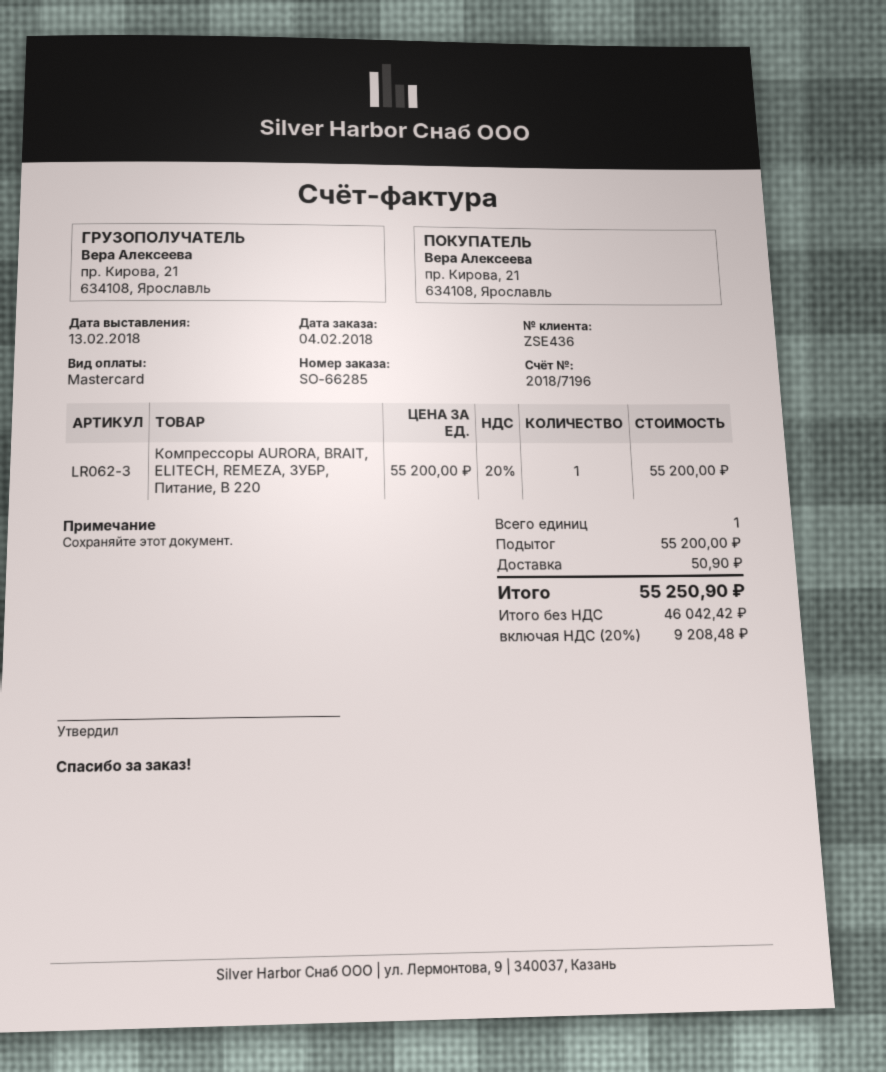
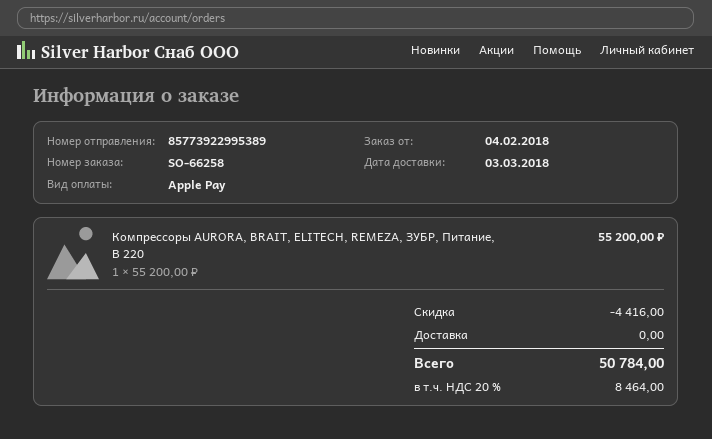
order number: SO-66285 -> SO-66258
payment method: Mastercard -> Apple Pay
discount: none -> 4416.00
shipping: 50.90 -> 0.00
tax: 20% = 9208.48 -> 20% = 8464.00
total: 55250.90 -> 50784.00

